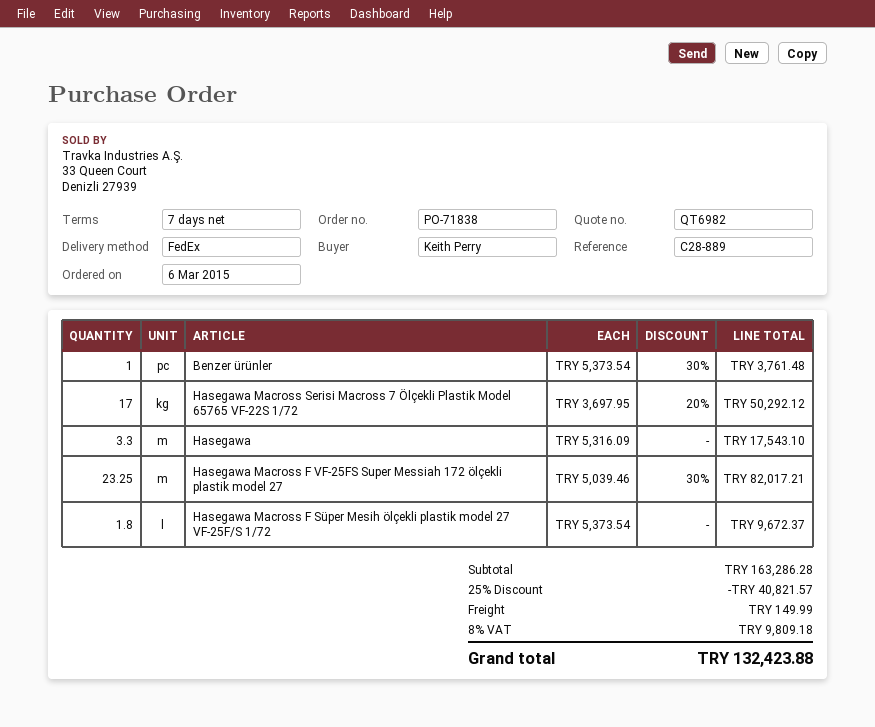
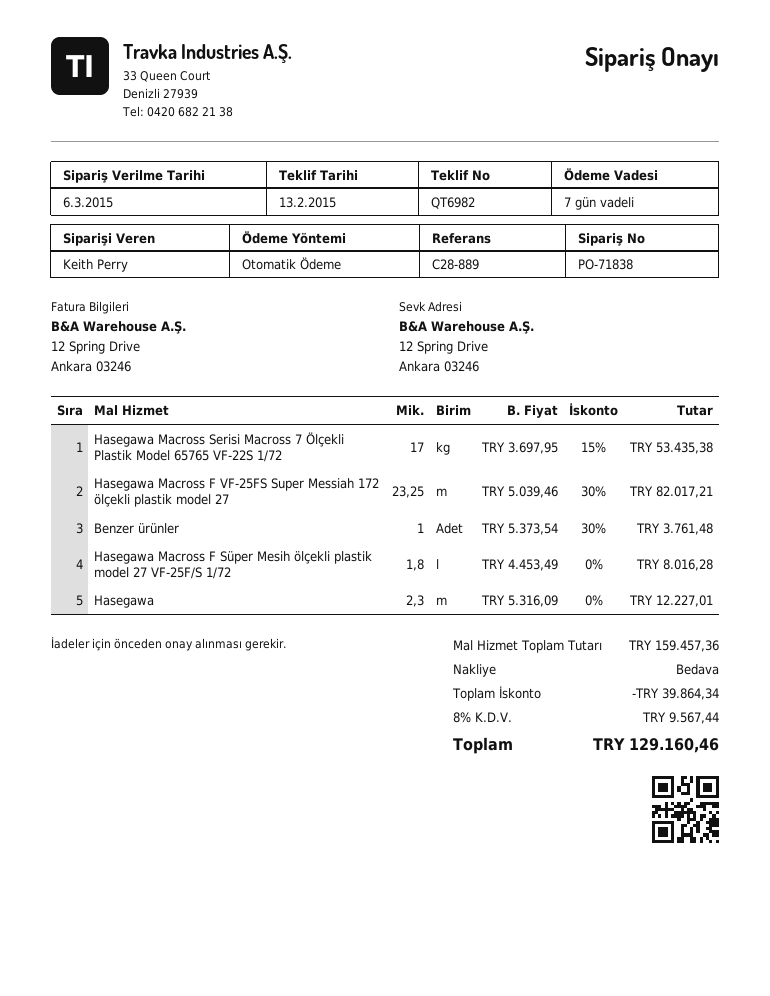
Hasegawa Macross Serisi Macross 7 Ölçekli Plastik Model 65765 VF-22S 1/72: 17 x 3697.95 - 20% = 50292.12 -> 17 x 3697.95 - 15% = 53435.38
Hasegawa: 3.3 x 5316.09 = 17543.10 -> 2.3 x 5316.09 = 12227.01
Hasegawa Macross F Süper Mesih ölçekli plastik model 27 VF-25F/S 1/72: 1.8 x 5373.54 = 9672.37 -> 1.8 x 4453.49 = 8016.28
subtotal: 163286.28 -> 159457.36
discount: 40821.57 -> 39864.34
shipping: 149.99 -> 0.00
tax: 8% = 9809.18 -> 8% = 9567.44
total: 132423.88 -> 129160.46

